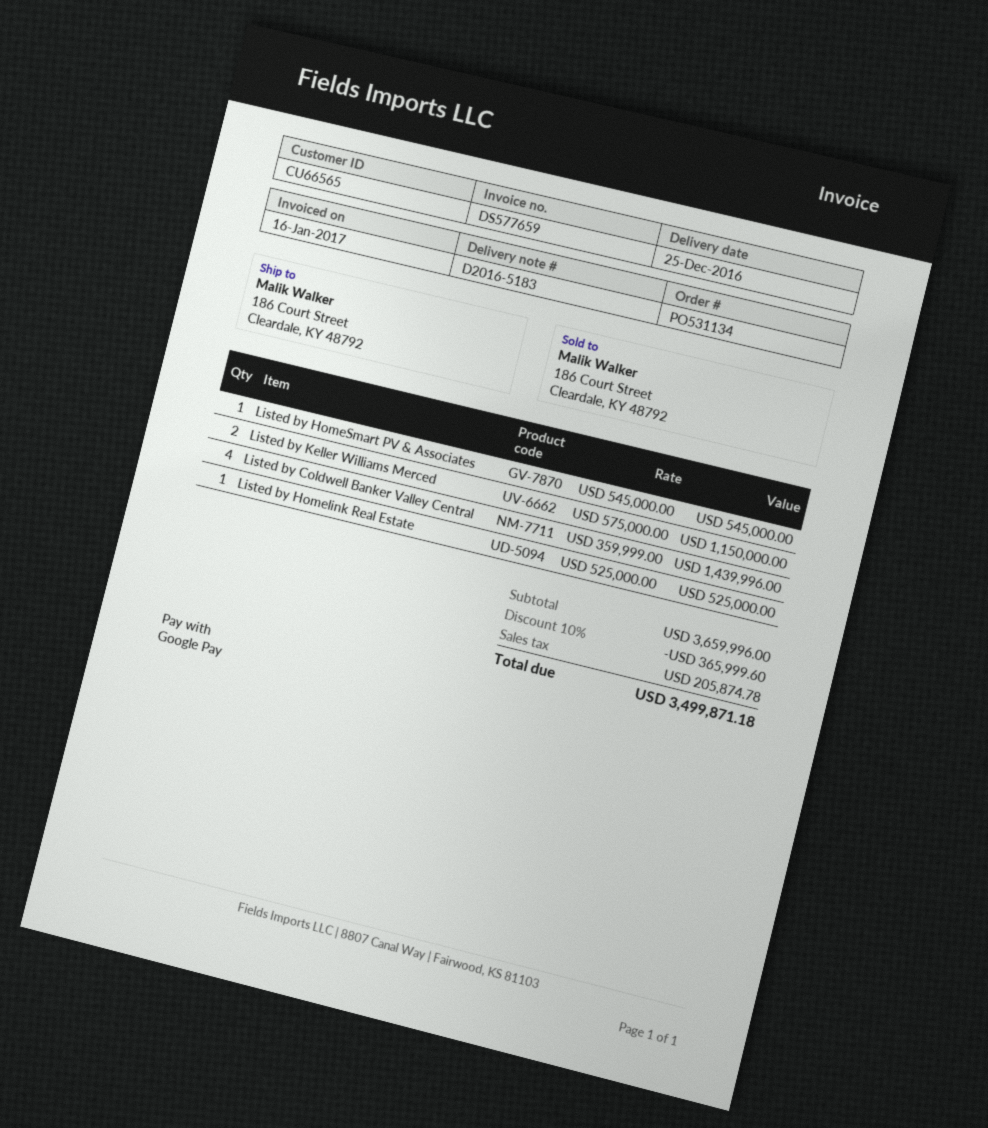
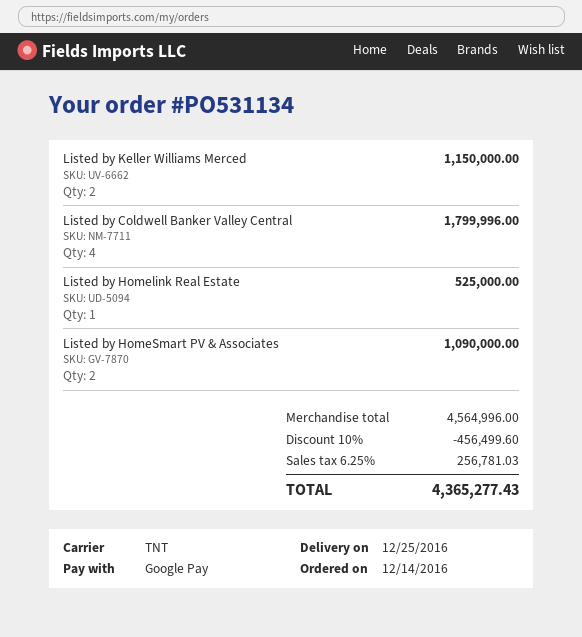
Listed by HomeSmart PV & Associates: 1 for 545000.00 -> 2 for 1090000.00
Listed by Coldwell Banker Valley Central: 4 for 1439996.00 -> 4 for 1799996.00
subtotal: 3659996.00 -> 4564996.00
discount: 10% = 365999.60 -> 10% = 456499.60
tax: 205874.78 -> 256781.03
total: 3499871.18 -> 4365277.43

